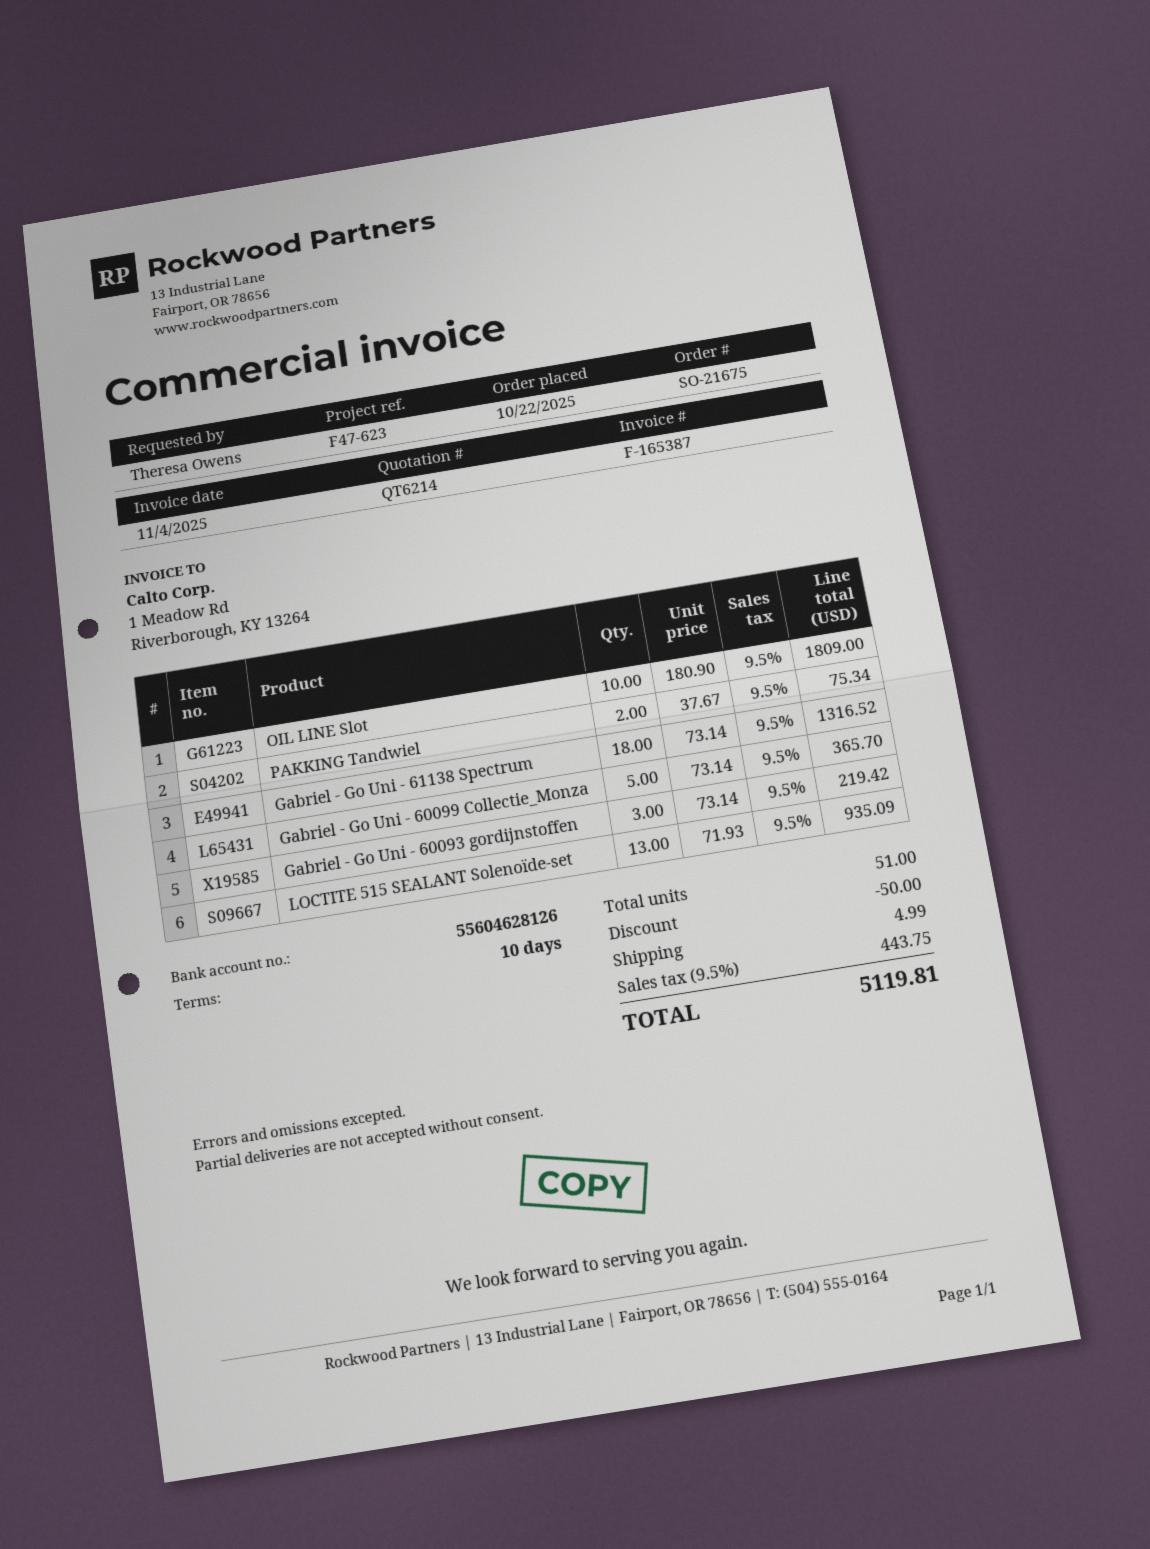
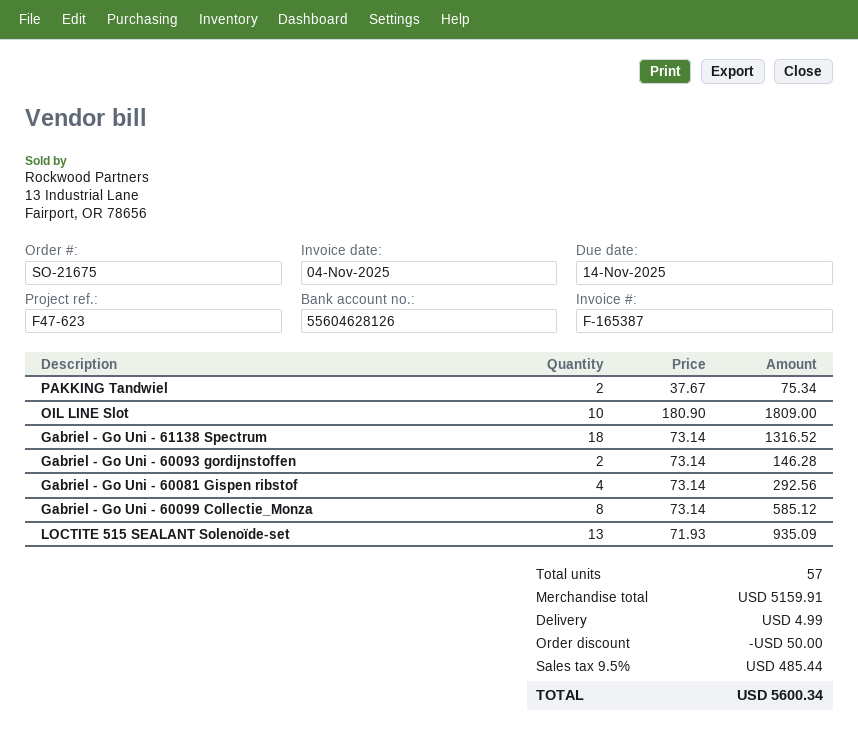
Gabriel - Go Uni - 60099 Collectie_Monza: 5 x 73.14 = 365.70 -> 8 x 73.14 = 585.12
Gabriel - Go Uni - 60093 gordijnstoffen: 3 x 73.14 = 219.42 -> 2 x 73.14 = 146.28
Gabriel - Go Uni - 60081 Gispen ribstof: none -> 4 x 73.14 = 292.56
total quantity: 51 -> 57
tax: 9.5% = 443.75 -> 9.5% = 485.44
total: 5119.81 -> 5600.34

